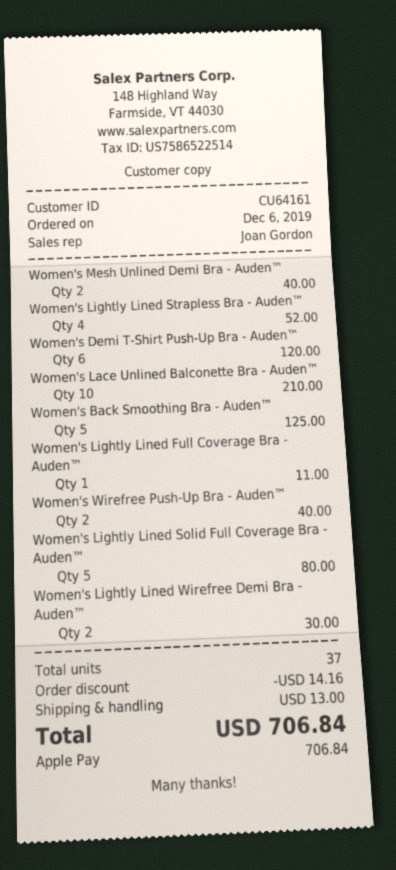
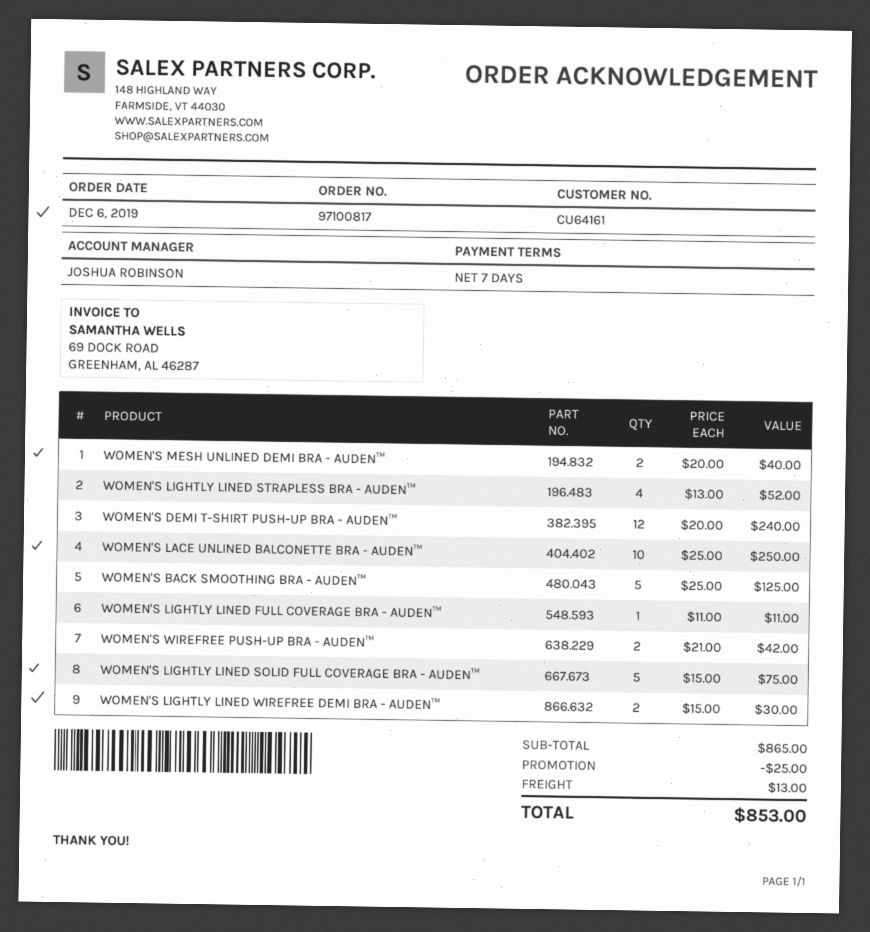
sales rep: Joan Gordon -> JOSHUA ROBINSON
Women's Demi T-Shirt Push-Up Bra - Auden™: 6 for 120.00 -> 12 for 240.00
Women's Lace Unlined Balconette Bra - Auden™: 10 for 210.00 -> 10 for 250.00
Women's Wirefree Push-Up Bra - Auden™: 2 for 40.00 -> 2 for 42.00
Women's Lightly Lined Solid Full Coverage Bra - Auden™: 5 for 80.00 -> 5 for 75.00
discount: 14.16 -> 25.00
total: 706.84 -> 853.00

